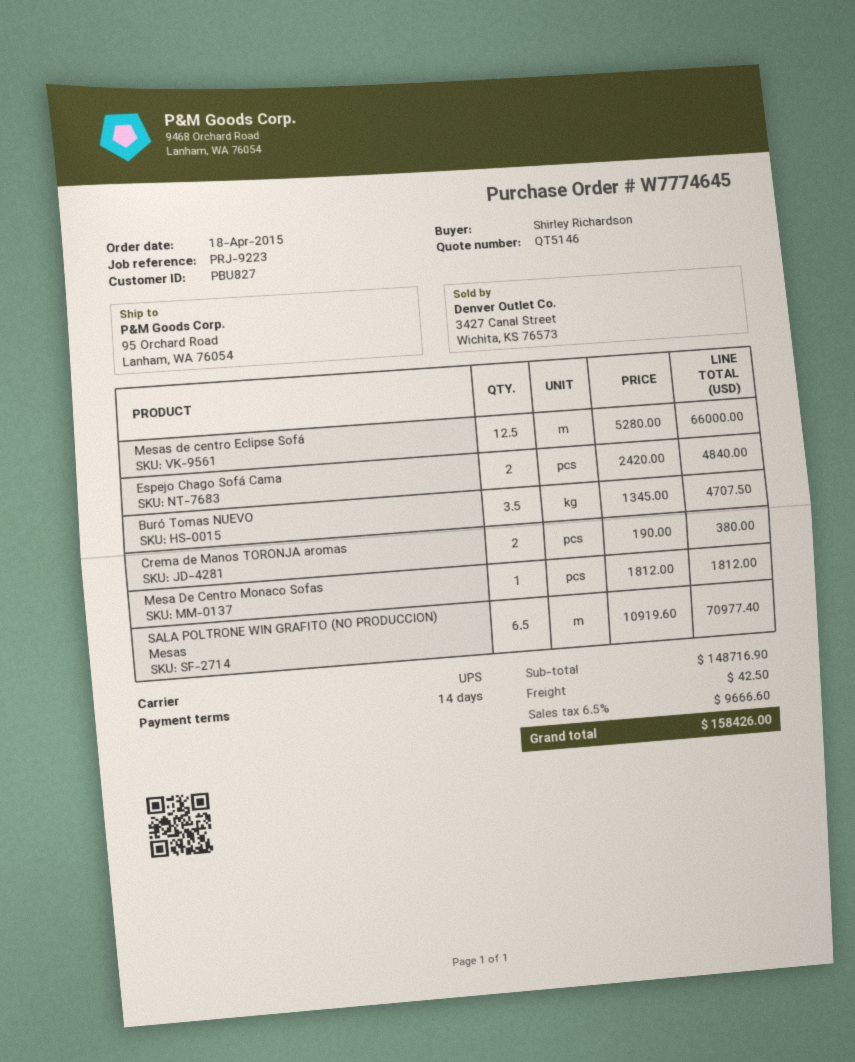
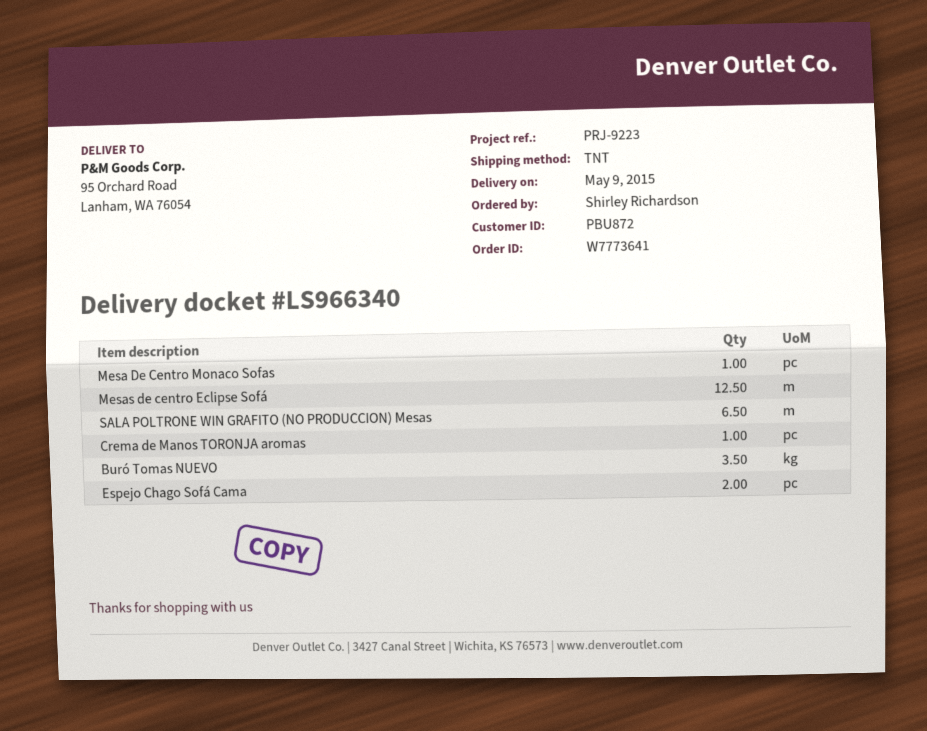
order number: W7774645 -> W7773641
customer number: PBU827 -> PBU872
shipping method: UPS -> TNT
Crema de Manos TORONJA aromas: 2 -> 1

